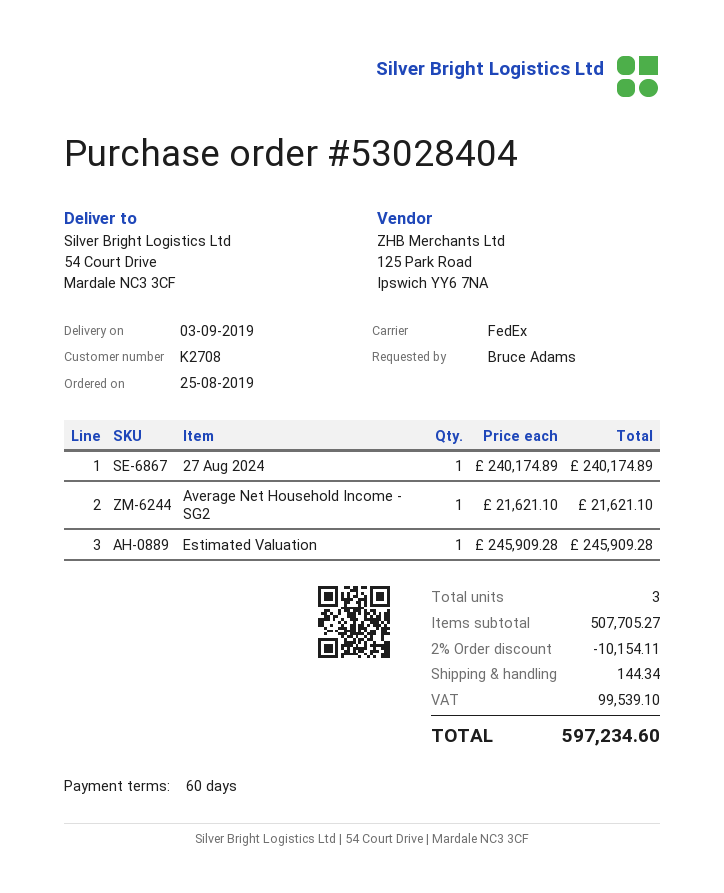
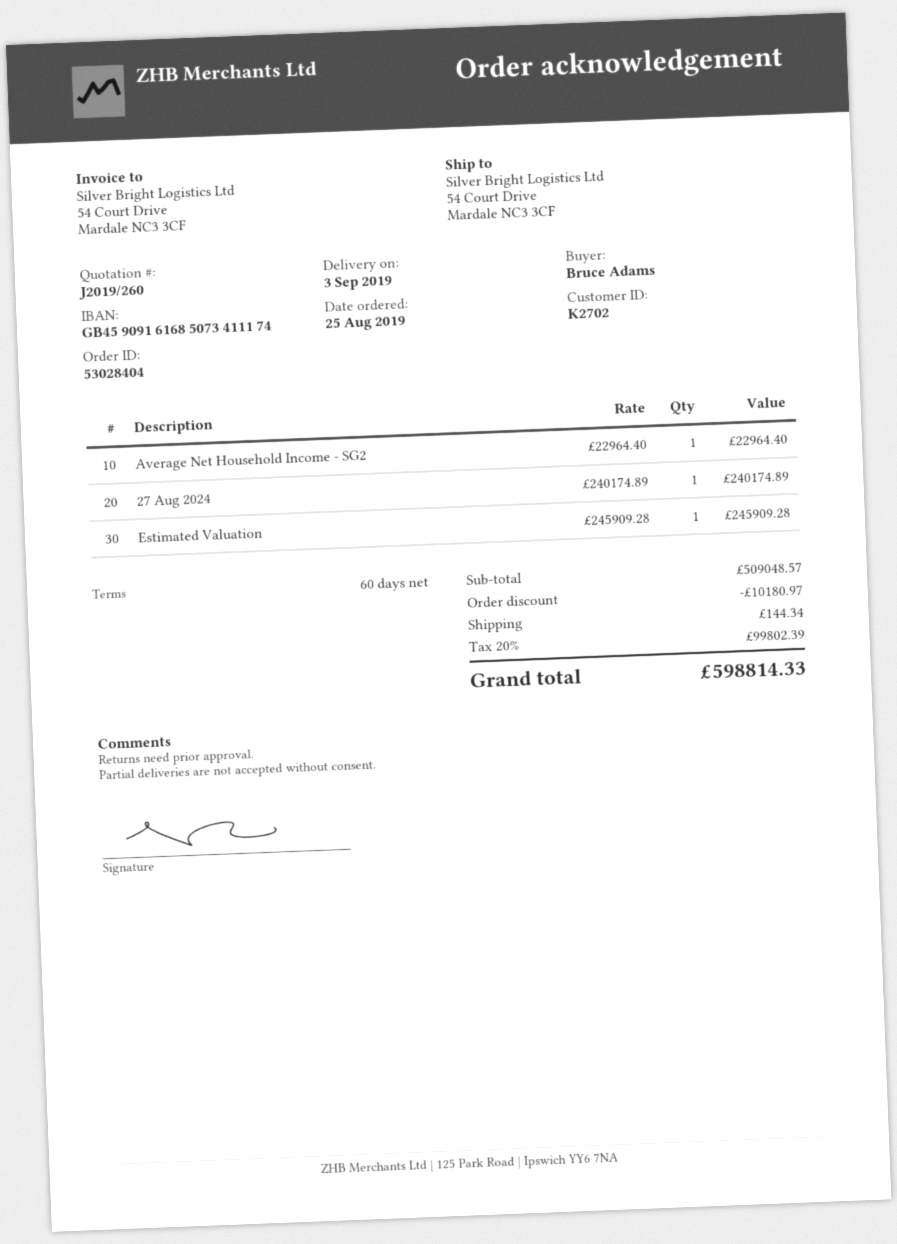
customer number: K2708 -> K2702
Average Net Household Income - SG2: 1 x 21621.10 = 21621.10 -> 1 x 22964.40 = 22964.40
subtotal: 507705.27 -> 509048.57
discount: 10154.11 -> 10180.97
tax: 99539.10 -> 99802.39
total: 597234.60 -> 598814.33

